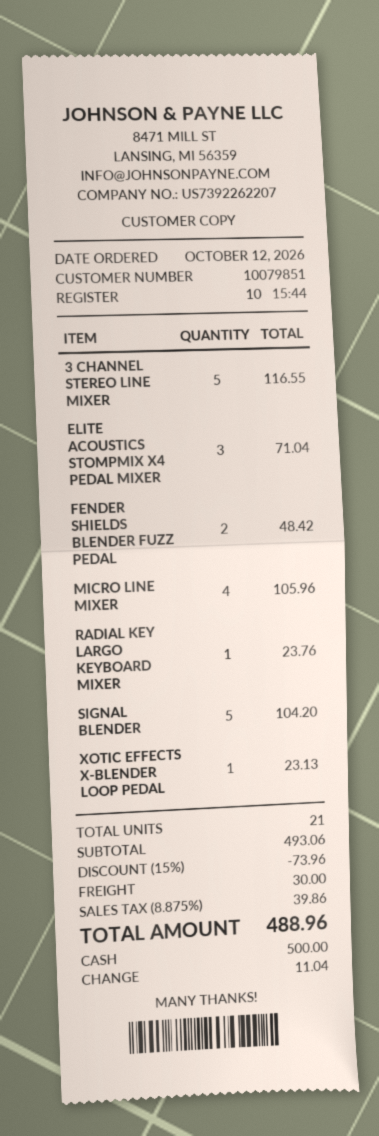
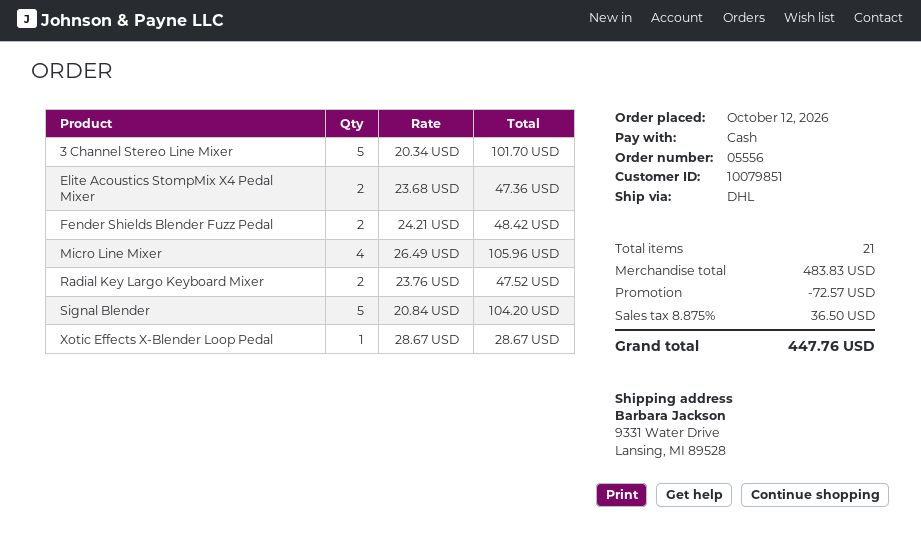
3 CHANNEL STEREO LINE MIXER: 5 for 116.55 -> 5 for 101.70
ELITE ACOUSTICS STOMPMIX X4 PEDAL MIXER: 3 for 71.04 -> 2 for 47.36
RADIAL KEY LARGO KEYBOARD MIXER: 1 for 23.76 -> 2 for 47.52
XOTIC EFFECTS X-BLENDER LOOP PEDAL: 1 for 23.13 -> 1 for 28.67
subtotal: 493.06 -> 483.83
discount: 73.96 -> 72.57
shipping: 30.00 -> none
tax: 8.875% = 39.86 -> 8.875% = 36.50
total: 488.96 -> 447.76

